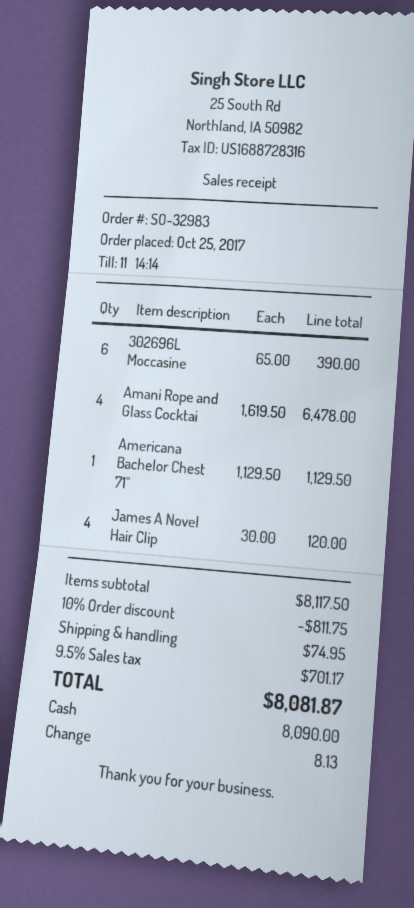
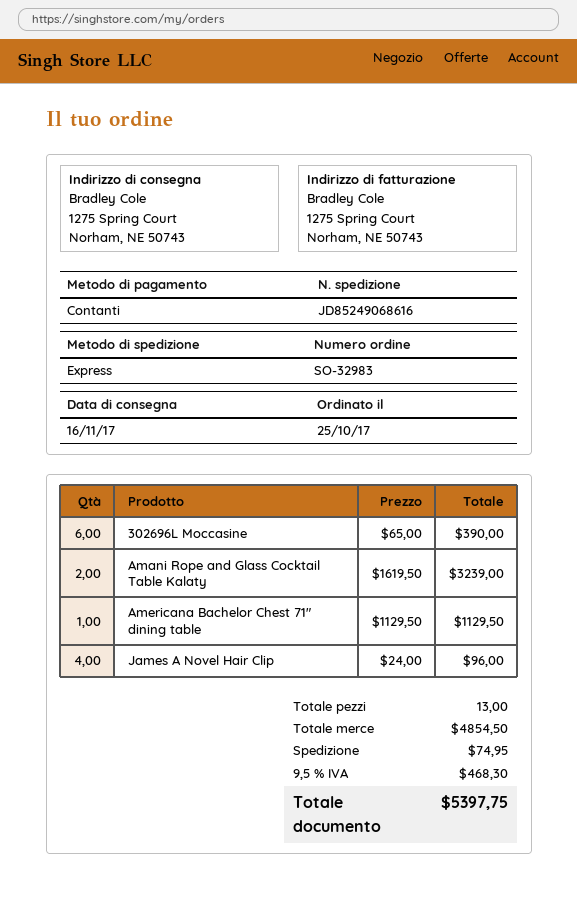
Amani Rope and Glass Cocktai: 4 x 1619.50 = 6478.00 -> 2 x 1619.50 = 3239.00
James A Novel Hair Clip: 4 x 30.00 = 120.00 -> 4 x 24.00 = 96.00
subtotal: 8117.50 -> 4854.50
discount: 10% = 811.75 -> none
tax: 9.5% = 701.17 -> 9.5% = 468.30
total: 8081.87 -> 5397.75

